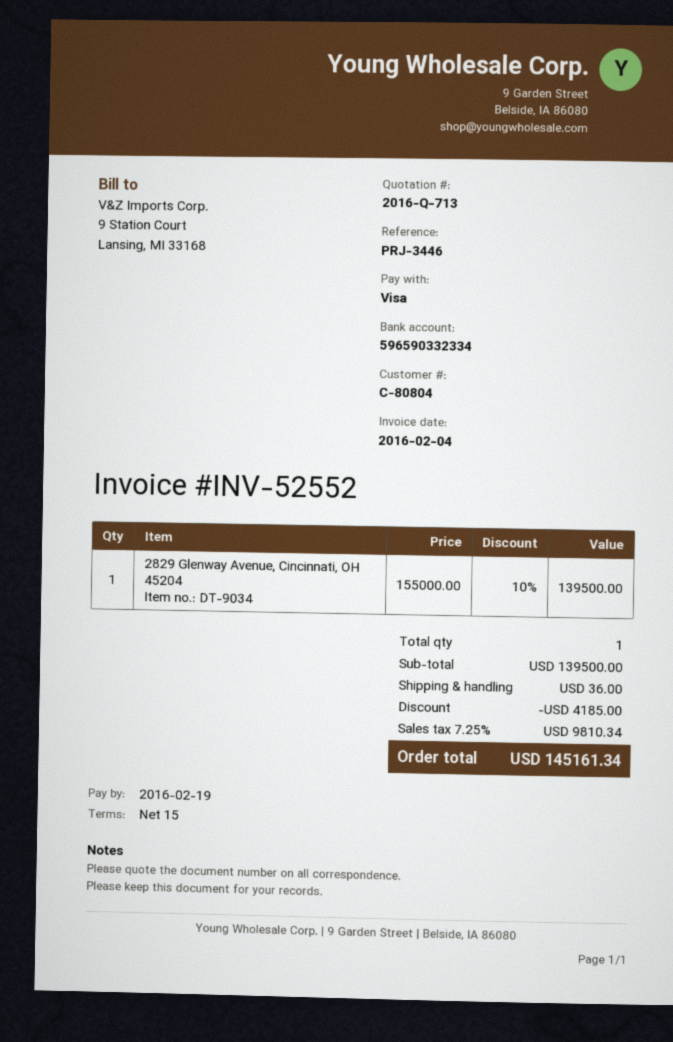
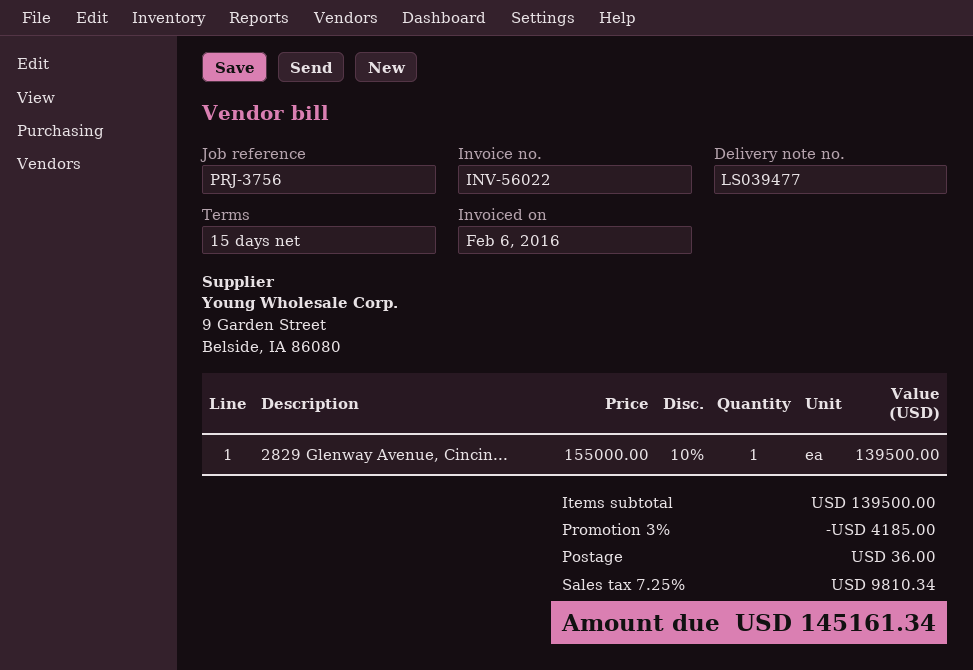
invoice number: INV-52552 -> INV-56022
invoice date: 2016-02-04 -> 2016-02-06
reference: PRJ-3446 -> PRJ-3756

